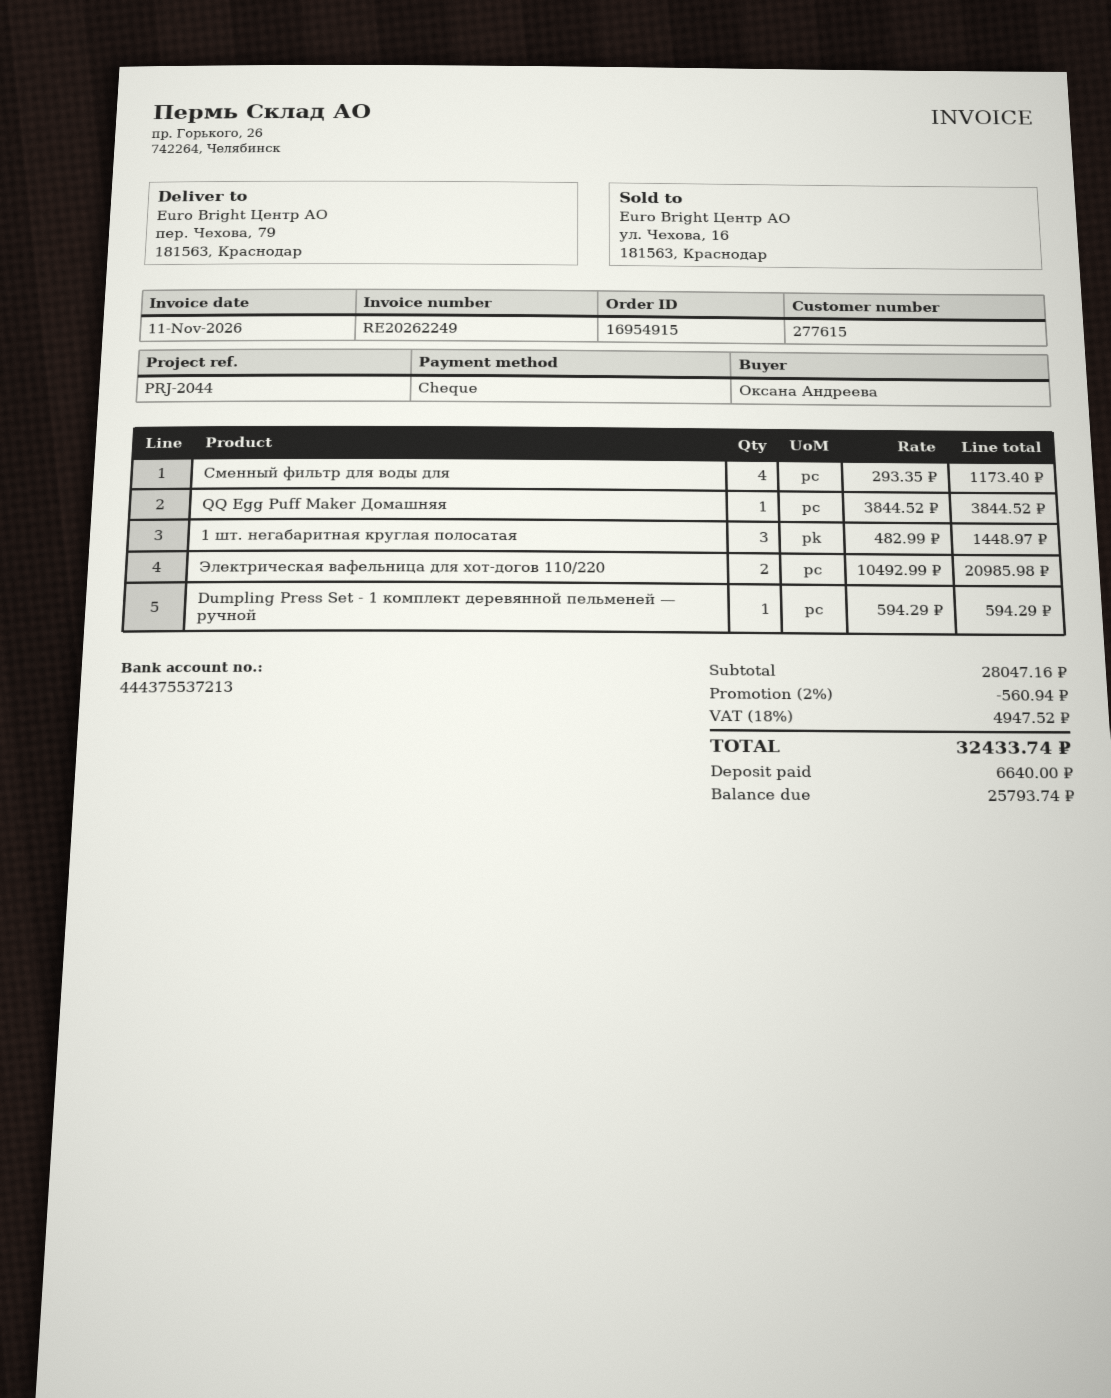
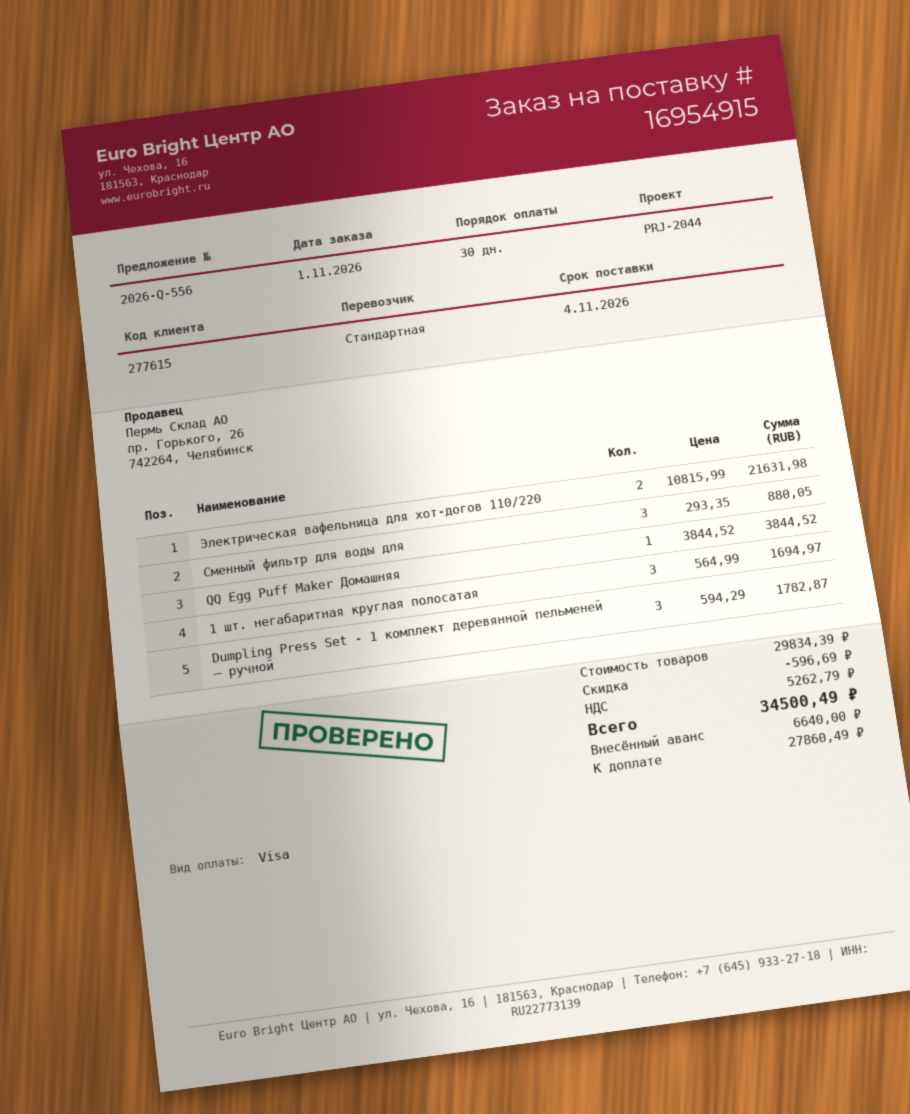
payment method: cheque -> Visa
Сменный фильтр для воды для: 4 x 293.35 = 1173.40 -> 3 x 293.35 = 880.05
1 шт. негабаритная круглая полосатая: 3 x 482.99 = 1448.97 -> 3 x 564.99 = 1694.97
Электрическая вафельница для хот-догов 110/220: 2 x 10492.99 = 20985.98 -> 2 x 10815.99 = 21631.98
Dumpling Press Set - 1 комплект деревянной пельменей — ручной: 1 x 594.29 = 594.29 -> 3 x 594.29 = 1782.87
subtotal: 28047.16 -> 29834.39
discount: 560.94 -> 596.69
tax: 4947.52 -> 5262.79
total: 32433.74 -> 34500.49
balance: 25793.74 -> 27860.49

